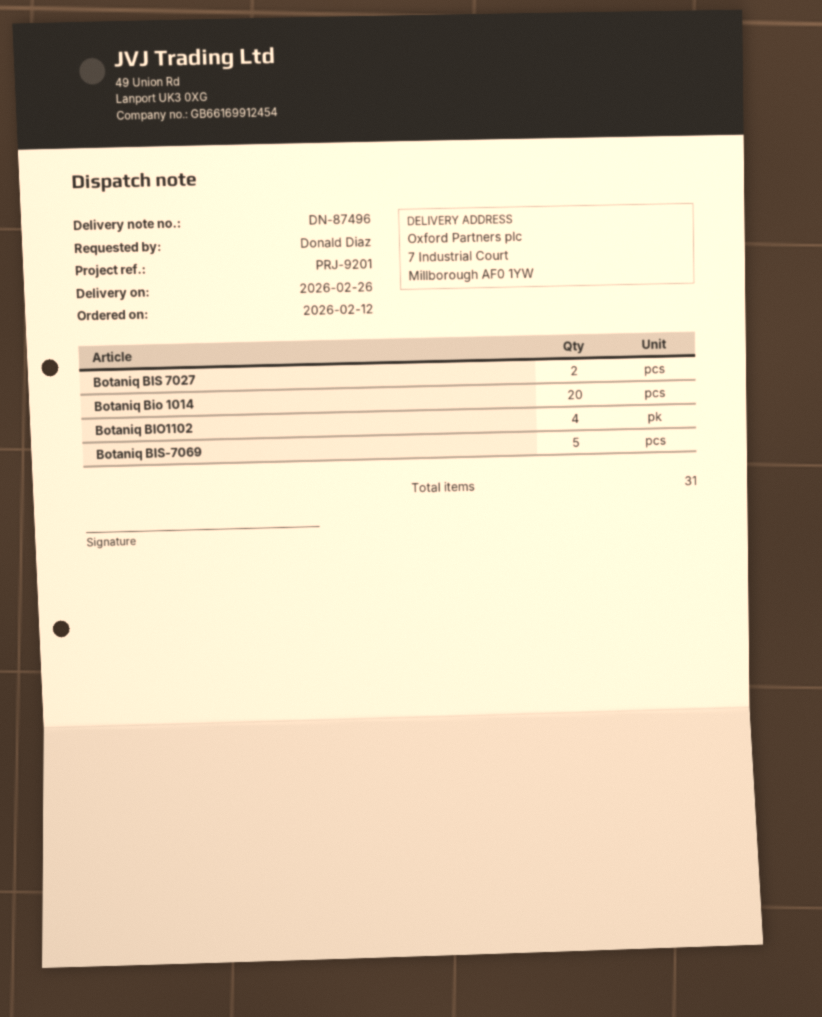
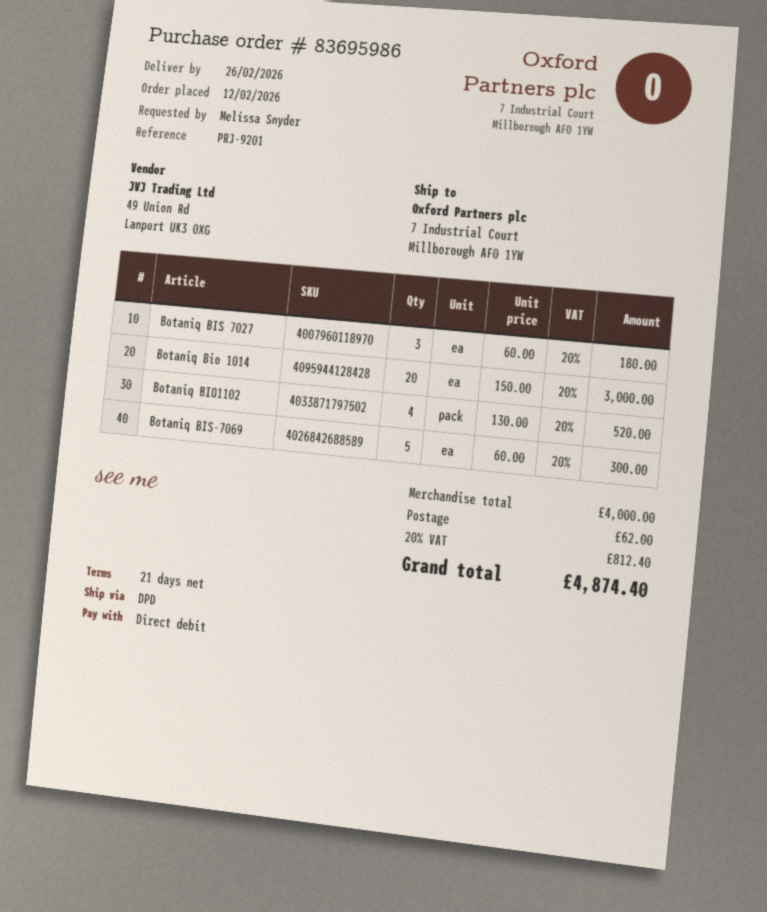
ordered by: Donald Diaz -> Melissa Snyder
Botaniq BIS 7027: 2 -> 3

